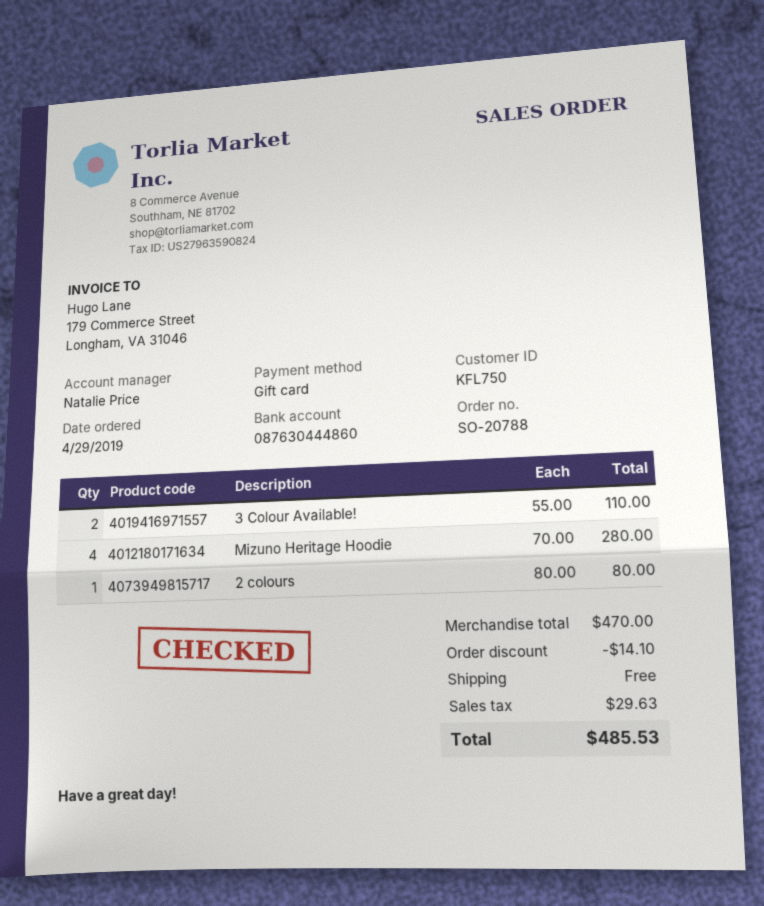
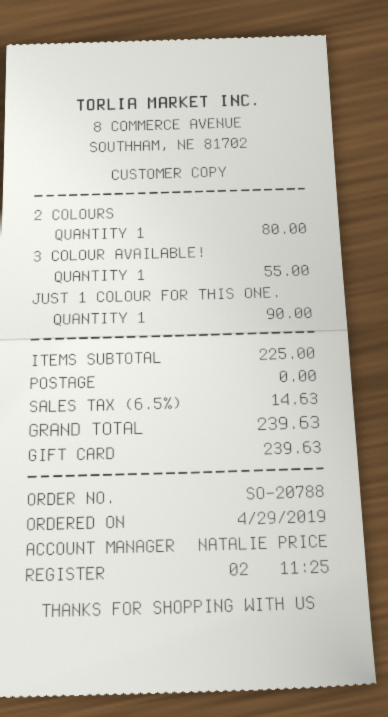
3 Colour Available!: 2 for 110.00 -> 1 for 55.00
Mizuno Heritage Hoodie: 4 for 280.00 -> none
JUST 1 COLOUR FOR THIS ONE.: none -> 1 for 90.00
subtotal: 470.00 -> 225.00
discount: 14.10 -> none
tax: 29.63 -> 14.63
total: 485.53 -> 239.63

